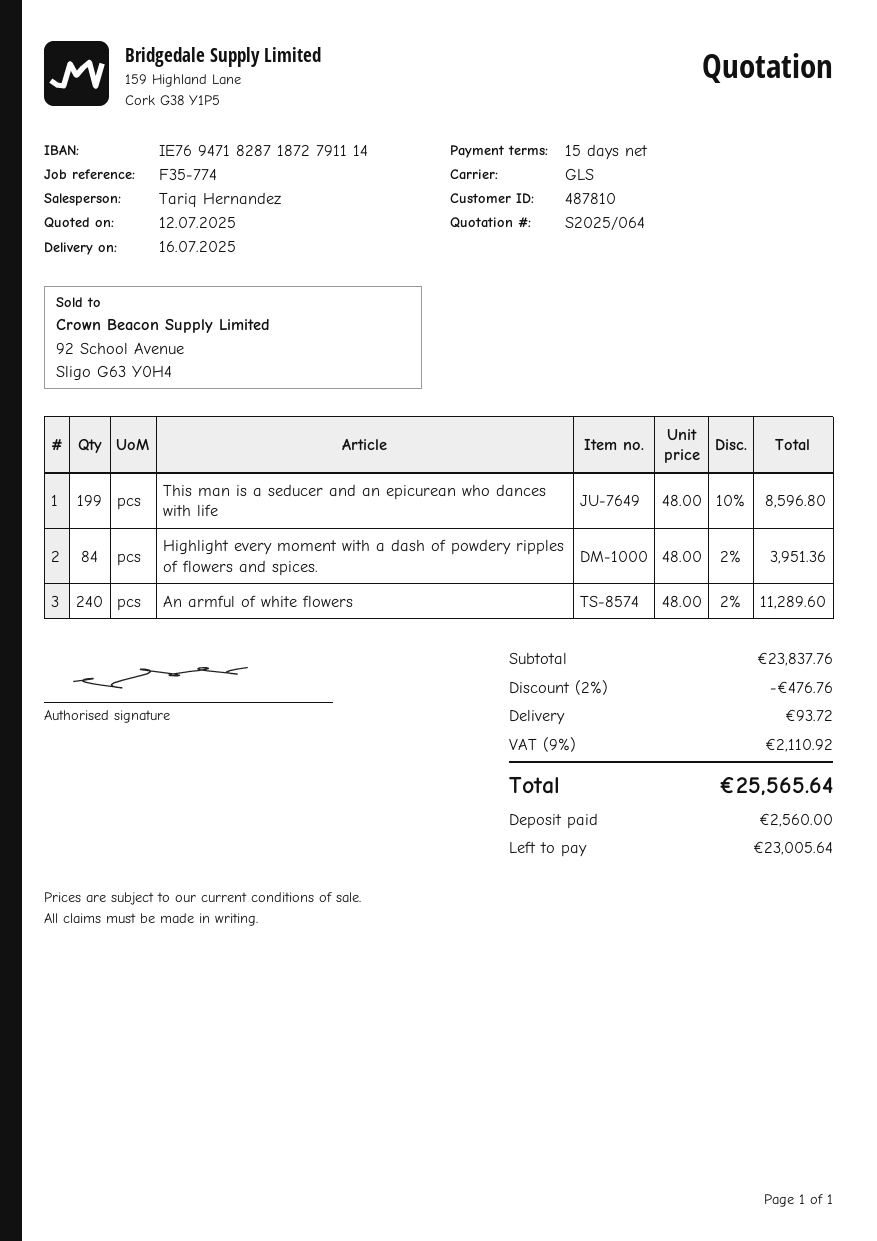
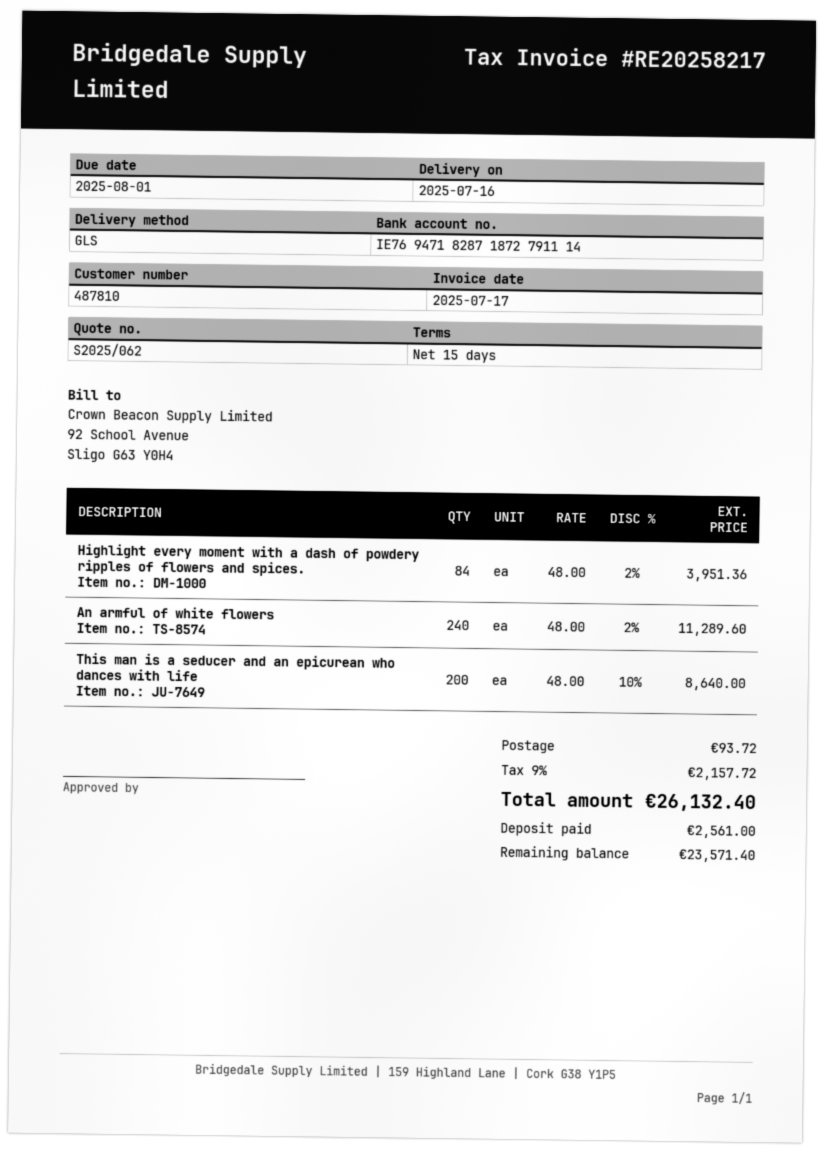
quote number: S2025/064 -> S2025/062
This man is a seducer and an epicurean who dances with life: 199 x 48.00 - 10% = 8596.80 -> 200 x 48.00 - 10% = 8640.00
discount: 2% = 476.76 -> none
tax: 9% = 2110.92 -> 9% = 2157.72
total: 25565.64 -> 26132.40
deposit: 2560.00 -> 2561.00
balance: 23005.64 -> 23571.40

